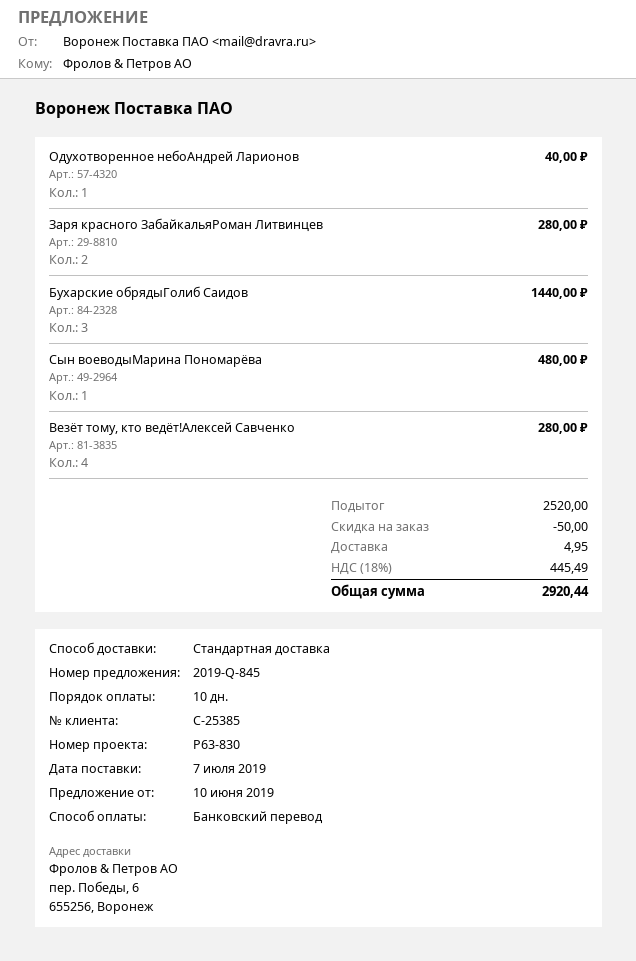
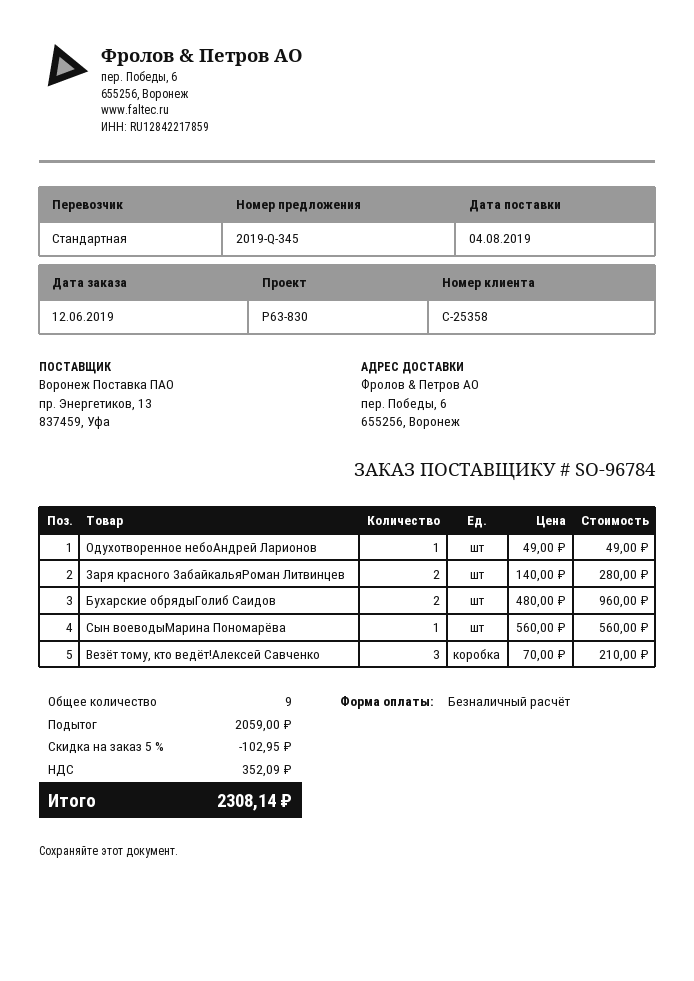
quote number: 2019-Q-845 -> 2019-Q-345
delivery date: 2019-07-07 -> 2019-08-04
customer number: C-25385 -> C-25358
Одухотворенное небоАндрей Ларионов: 1 for 40.00 -> 1 for 49.00
Бухарские обрядыГолиб Саидов: 3 for 1440.00 -> 2 for 960.00
Сын воеводыМарина Пономарёва: 1 for 480.00 -> 1 for 560.00
Везёт тому, кто ведёт!Алексей Савченко: 4 for 280.00 -> 3 for 210.00
subtotal: 2520.00 -> 2059.00
discount: 50.00 -> 102.95
shipping: 4.95 -> none
tax: 445.49 -> 352.09
total: 2920.44 -> 2308.14

